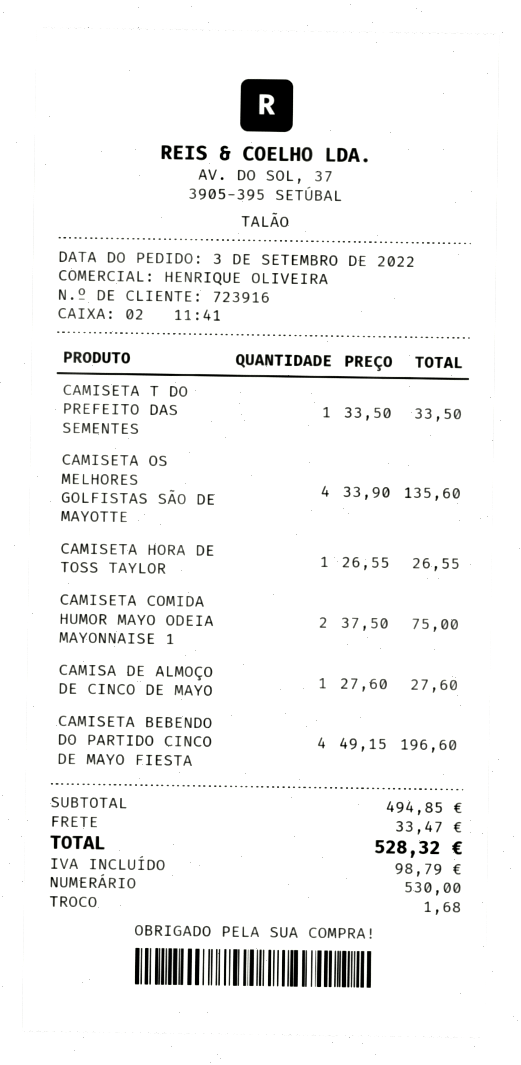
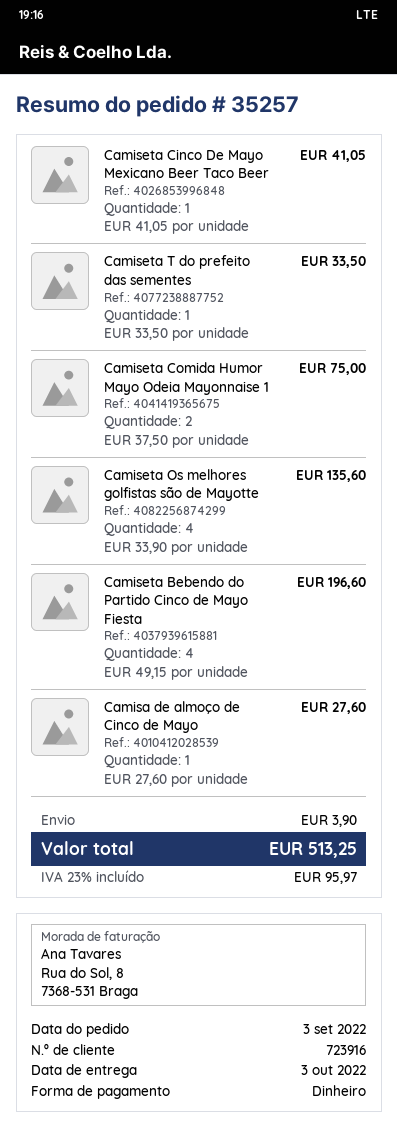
CAMISETA HORA DE TOSS TAYLOR: 1 x 26.55 = 26.55 -> none
Camiseta Cinco De Mayo Mexicano Beer Taco Beer: none -> 1 x 41.05 = 41.05
shipping: 33.47 -> 3.90
tax: 98.79 -> 95.97
total: 528.32 -> 513.25

